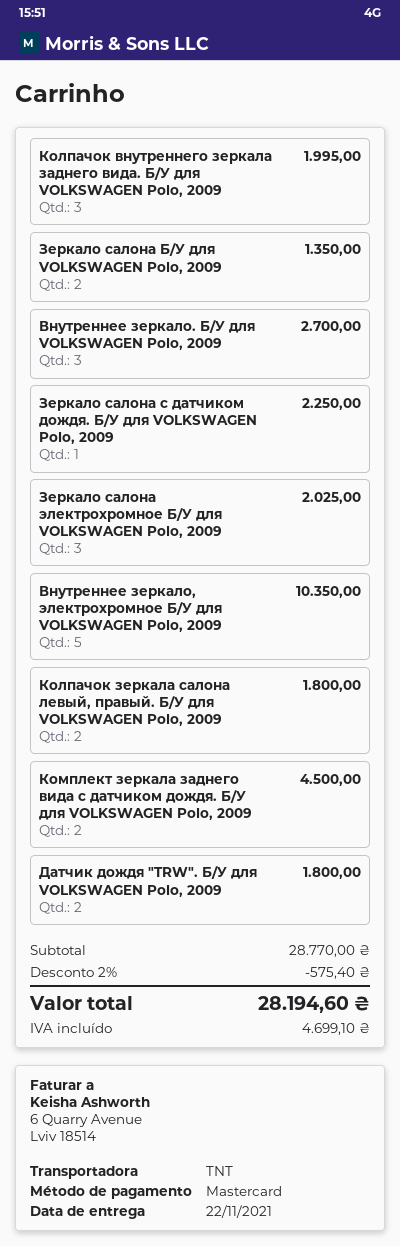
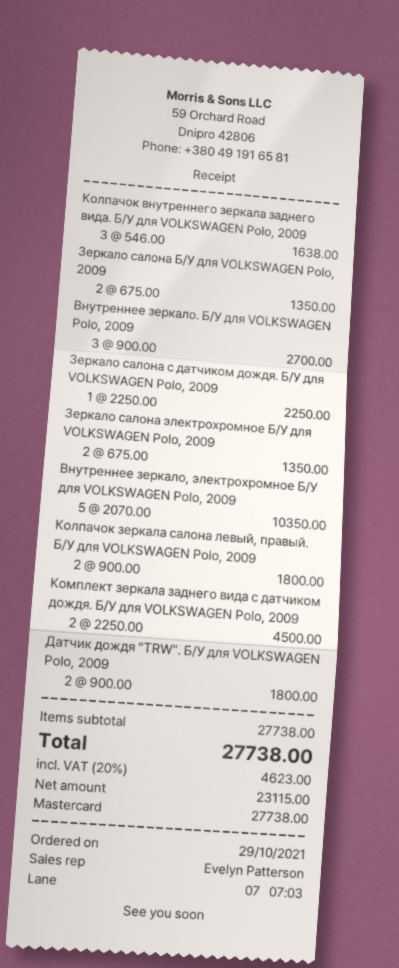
Колпачок внутреннего зеркала заднего вида. Б/У для VOLKSWAGEN Polo, 2009: 3 for 1995.00 -> 3 for 1638.00
Зеркало салона электрохромное Б/У для VOLKSWAGEN Polo, 2009: 3 for 2025.00 -> 2 for 1350.00
subtotal: 28770.00 -> 27738.00
discount: 2% = 575.40 -> none
tax: 4699.10 -> 4623.00
total: 28194.60 -> 27738.00

